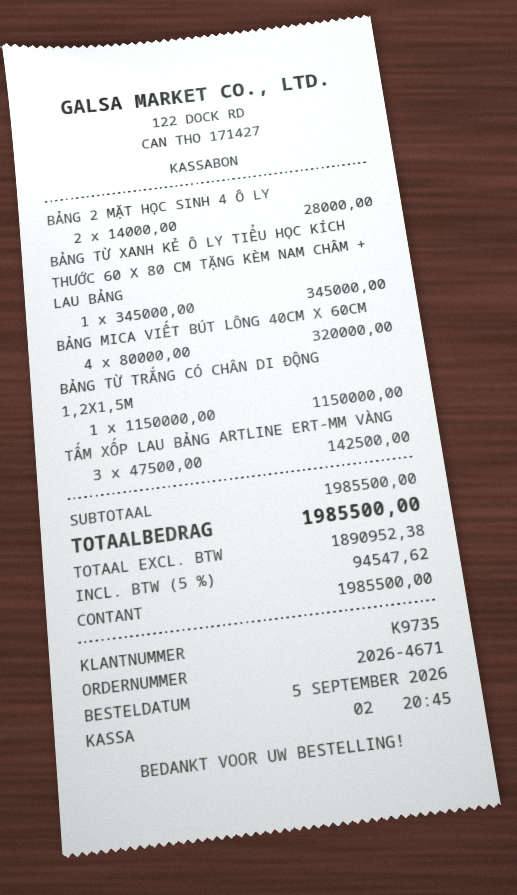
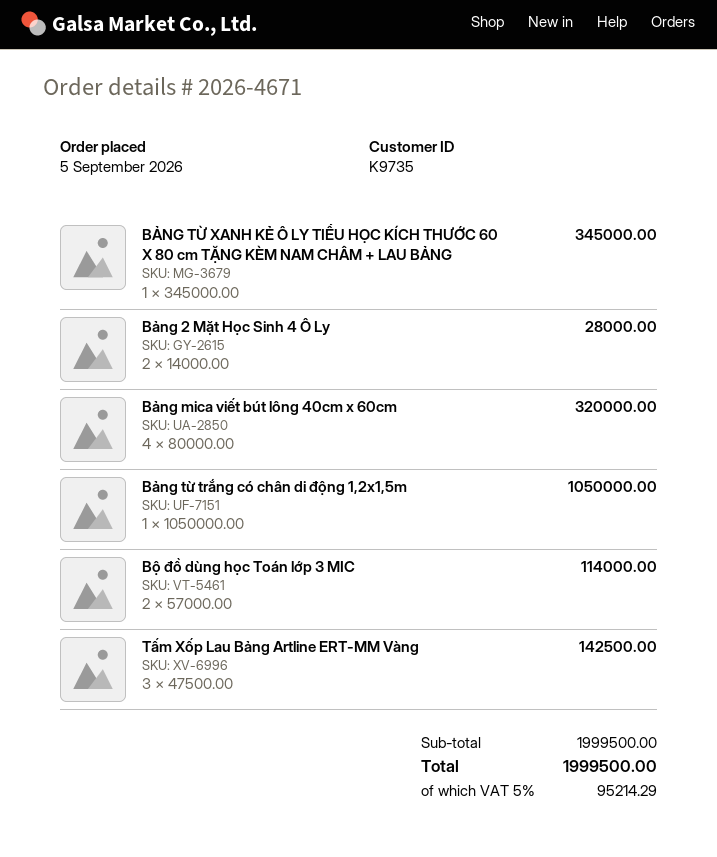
BẢNG TỪ TRẮNG CÓ CHÂN DI ĐỘNG 1,2X1,5M: 1 x 1150000.00 = 1150000.00 -> 1 x 1050000.00 = 1050000.00
Bộ đồ dùng học Toán lớp 3 MIC: none -> 2 x 57000.00 = 114000.00
subtotal: 1985500.00 -> 1999500.00
tax: 5% = 94547.62 -> 5% = 95214.29
total: 1985500.00 -> 1999500.00

